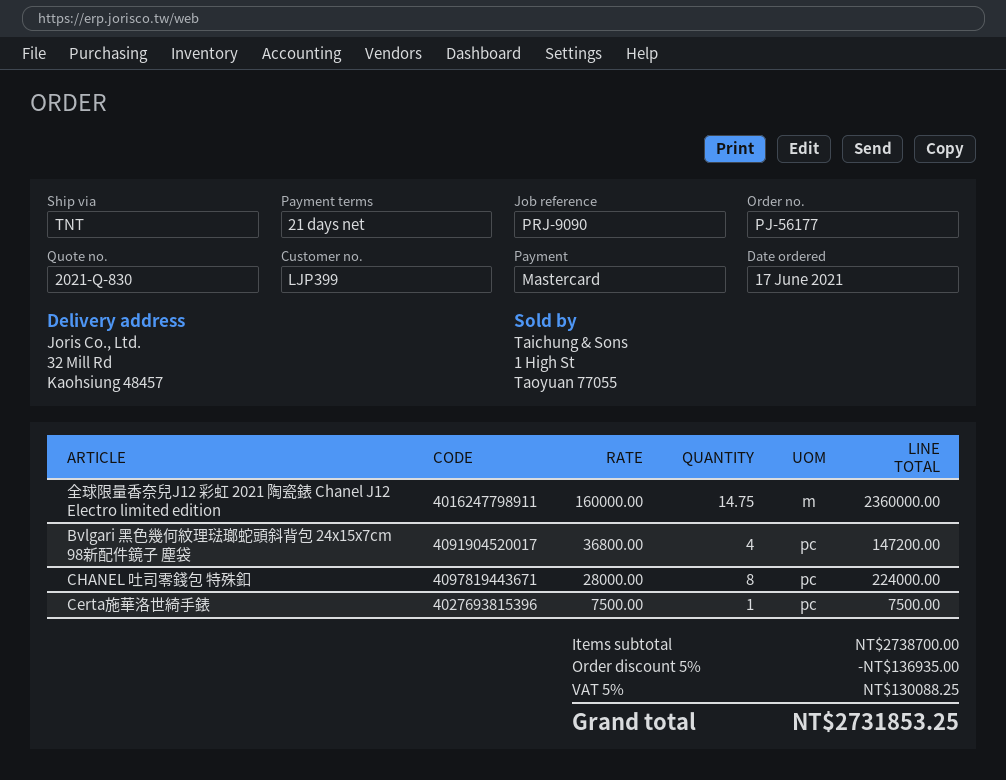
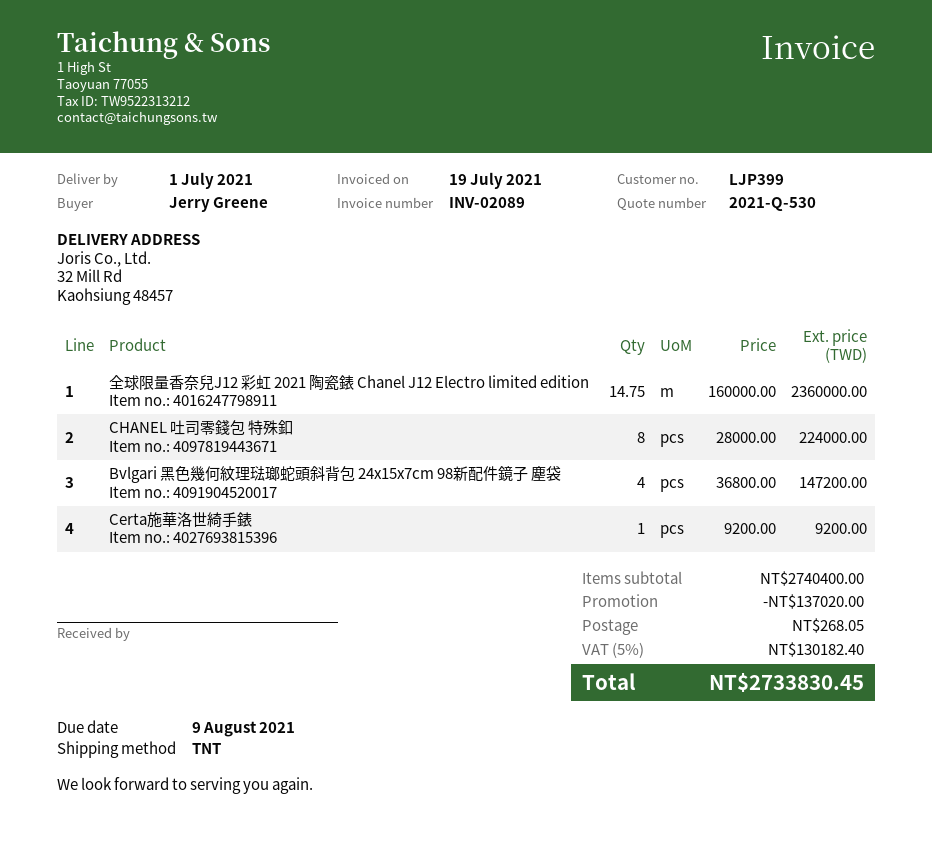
quote number: 2021-Q-830 -> 2021-Q-530
Certa施華洛世綺手錶: 1 x 7500.00 = 7500.00 -> 1 x 9200.00 = 9200.00
subtotal: 2738700.00 -> 2740400.00
discount: 136935.00 -> 137020.00
shipping: none -> 268.05
tax: 5% = 130088.25 -> 5% = 130182.40
total: 2731853.25 -> 2733830.45

